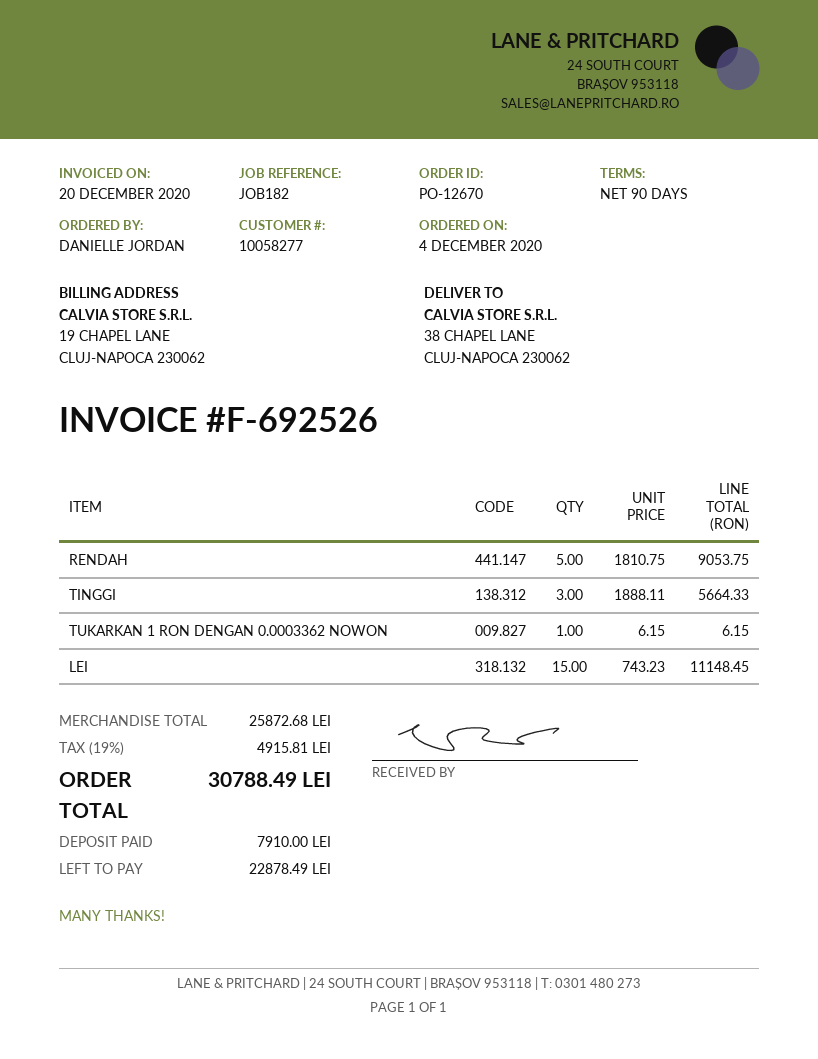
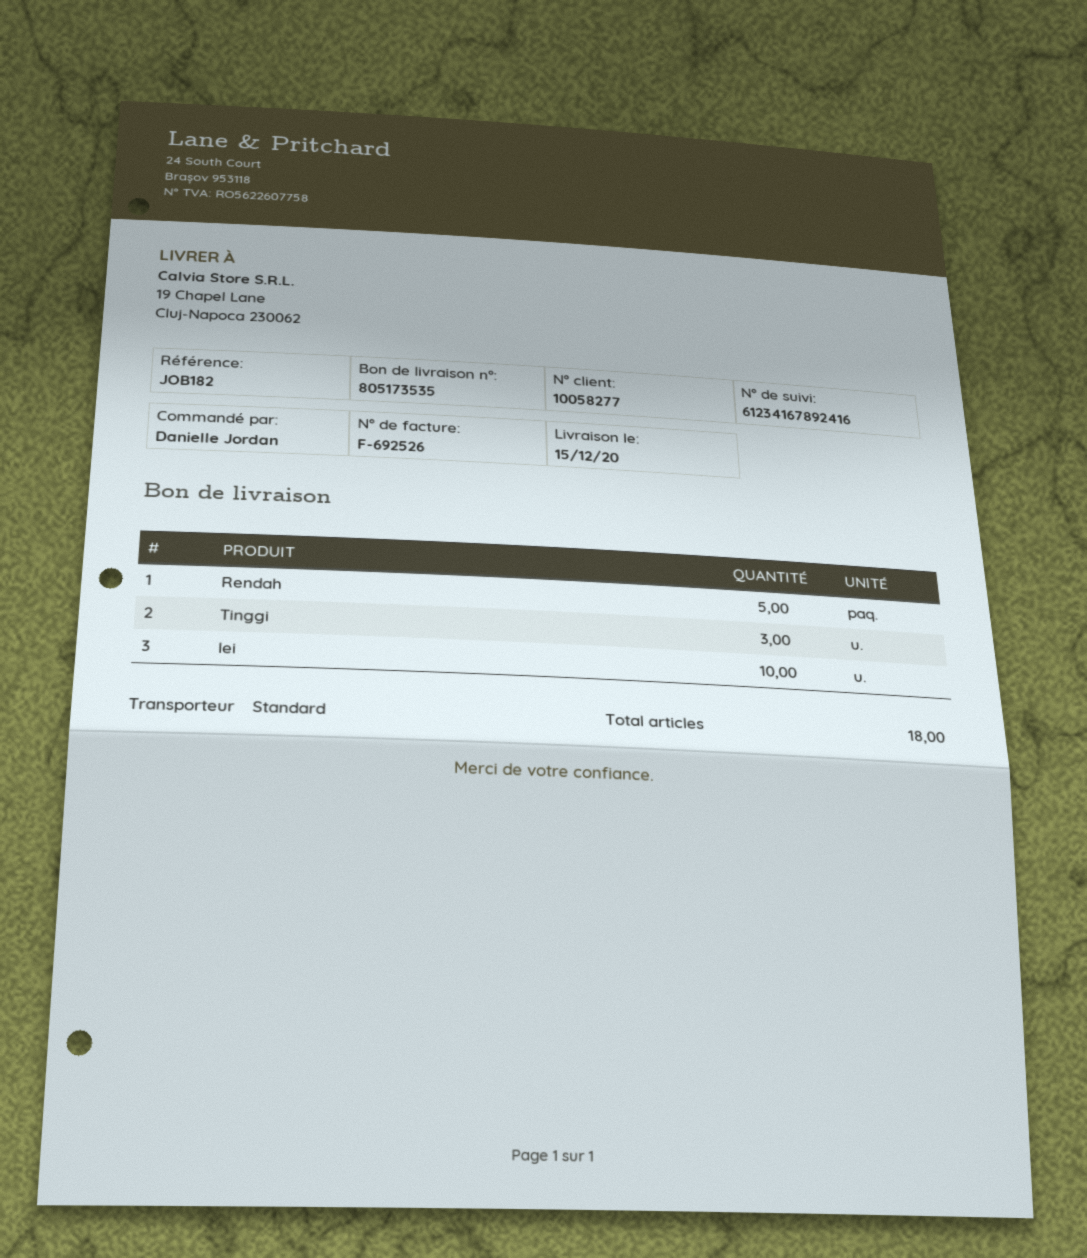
ship to: 38 CHAPEL LANE, CLUJ-NAPOCA 230062 -> 19 Chapel Lane, Cluj-Napoca 230062
TUKARKAN 1 RON DENGAN 0.0003362 NOWON: 1 -> none
LEI: 15 -> 10

